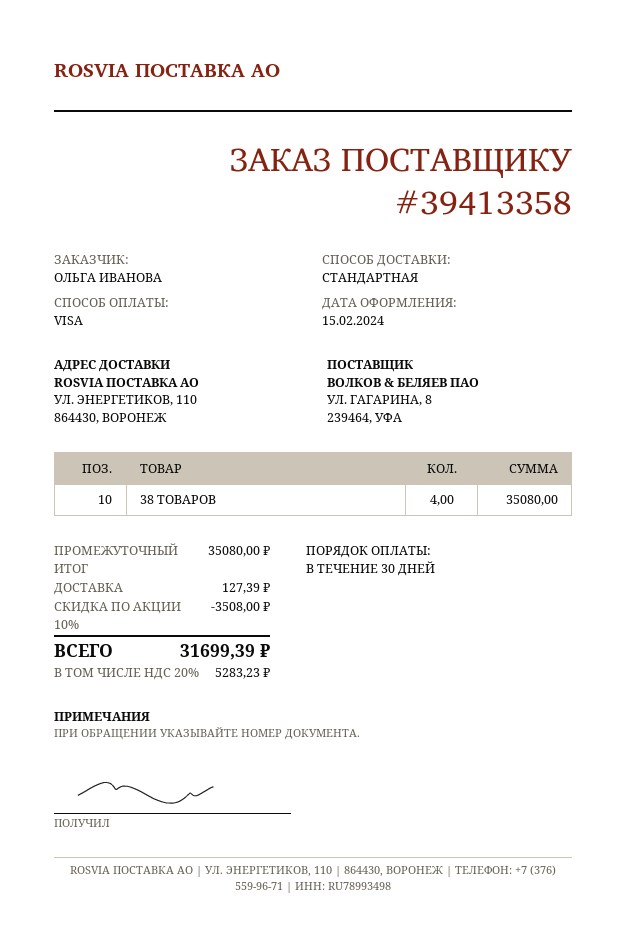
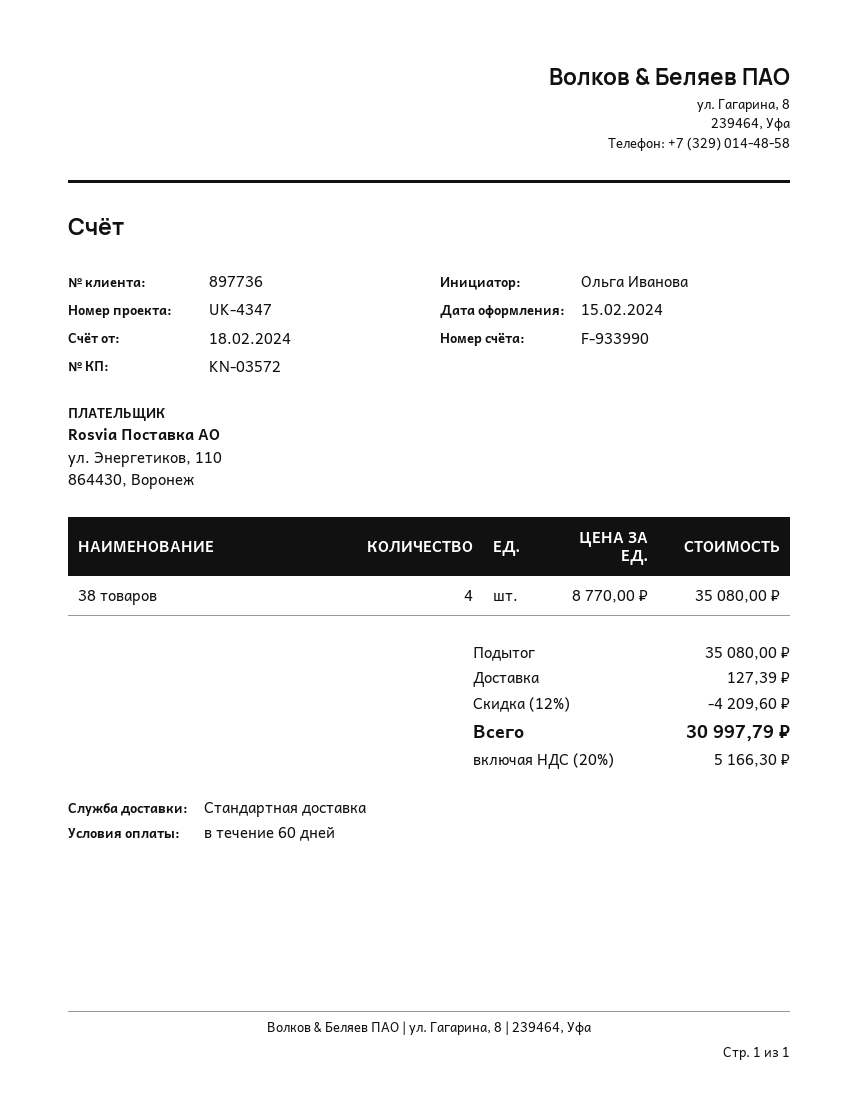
payment terms: 30 days -> 60 days
discount: 10% = 3508.00 -> 12% = 4209.60
tax: 20% = 5283.23 -> 20% = 5166.30
total: 31699.39 -> 30997.79

